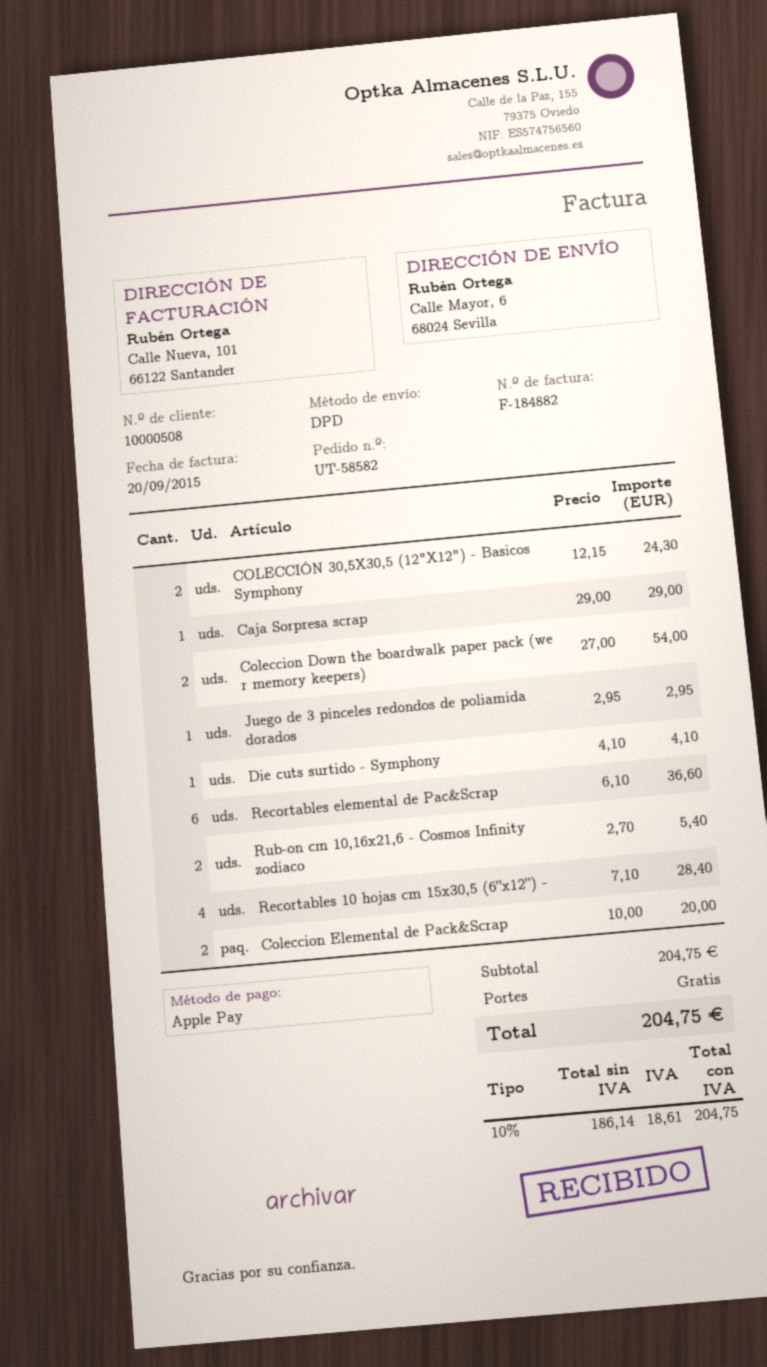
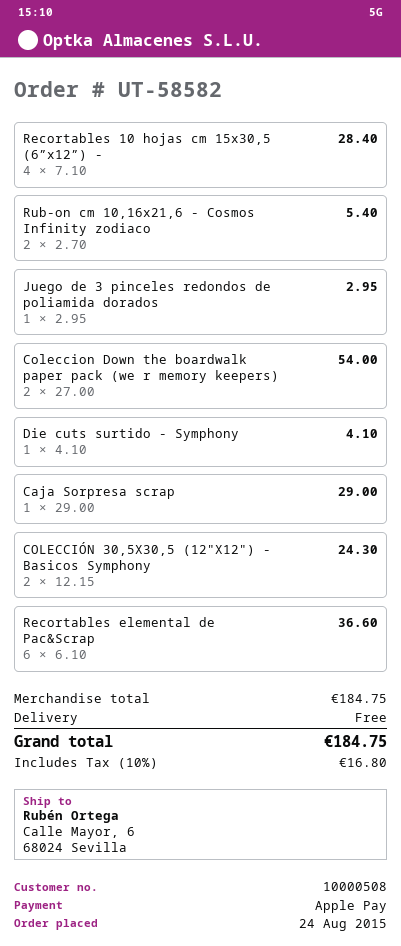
Coleccion Elemental de Pack&Scrap: 2 x 10.00 = 20.00 -> none
subtotal: 204.75 -> 184.75
tax: 10% = 18.61 -> 10% = 16.80
total: 204.75 -> 184.75

